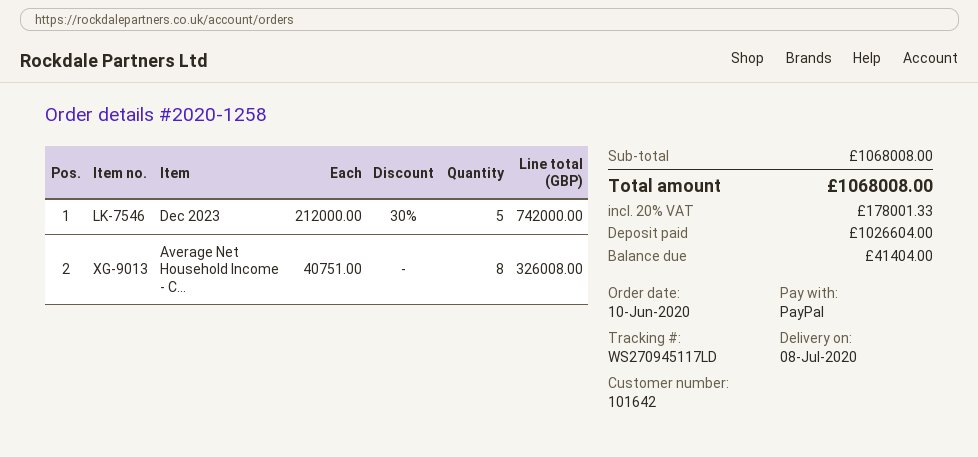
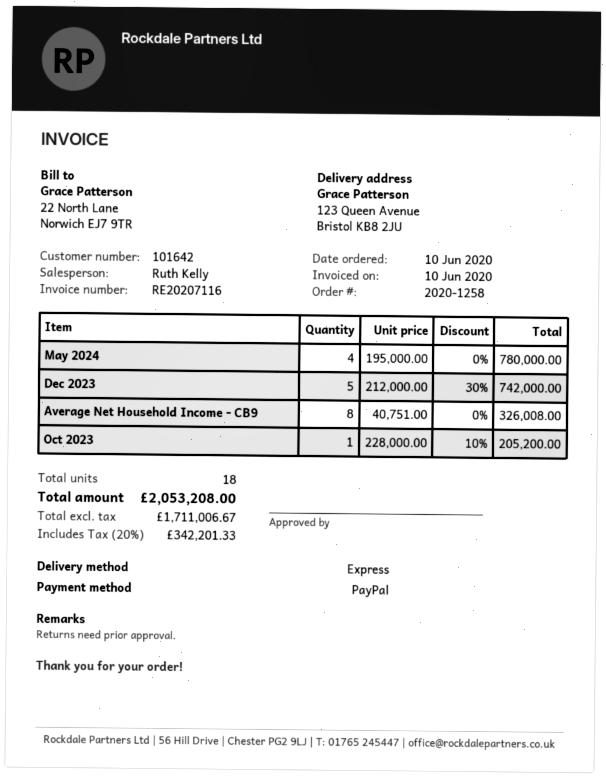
May 2024: none -> 4 x 195000.00 = 780000.00
Oct 2023: none -> 1 x 228000.00 - 10% = 205200.00
tax: 20% = 178001.33 -> 20% = 342201.33
total: 1068008.00 -> 2053208.00

